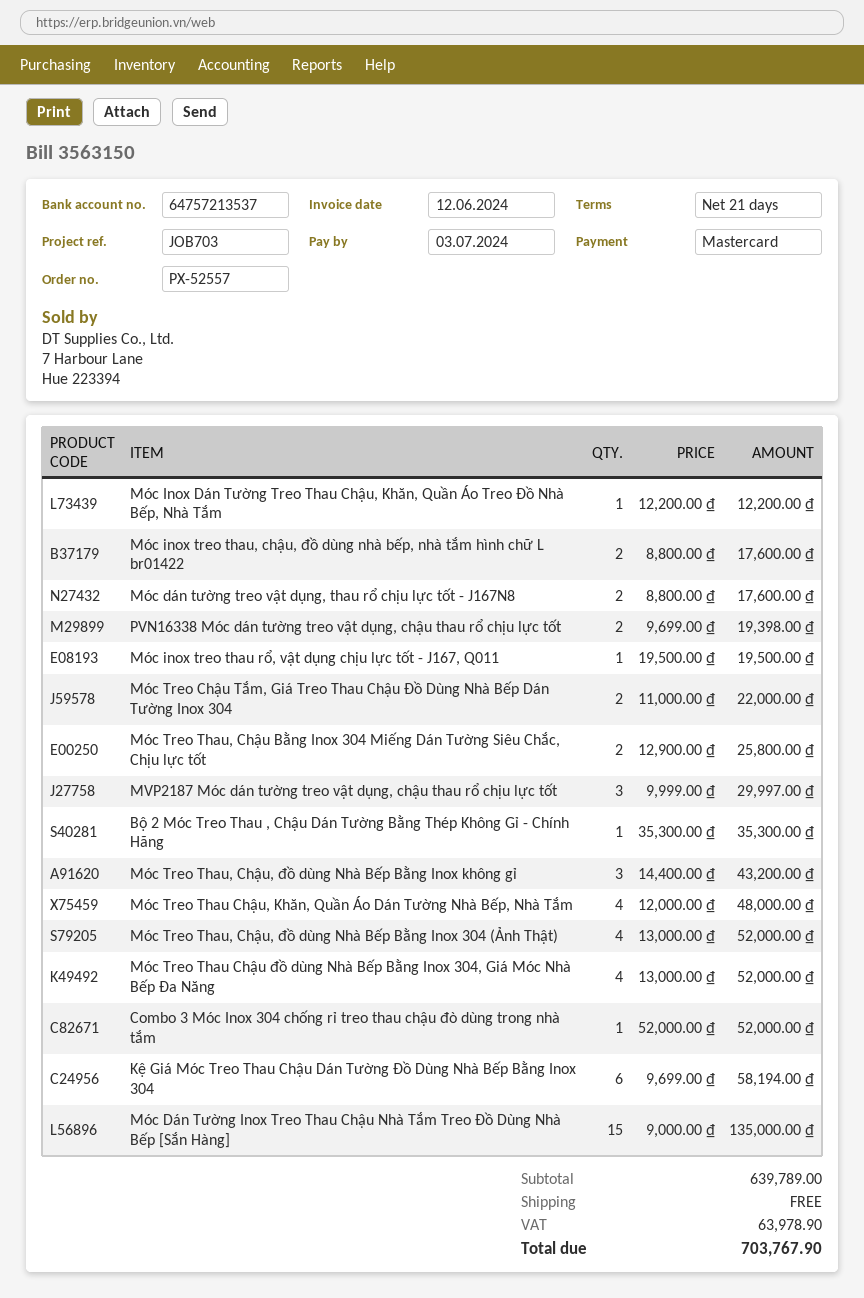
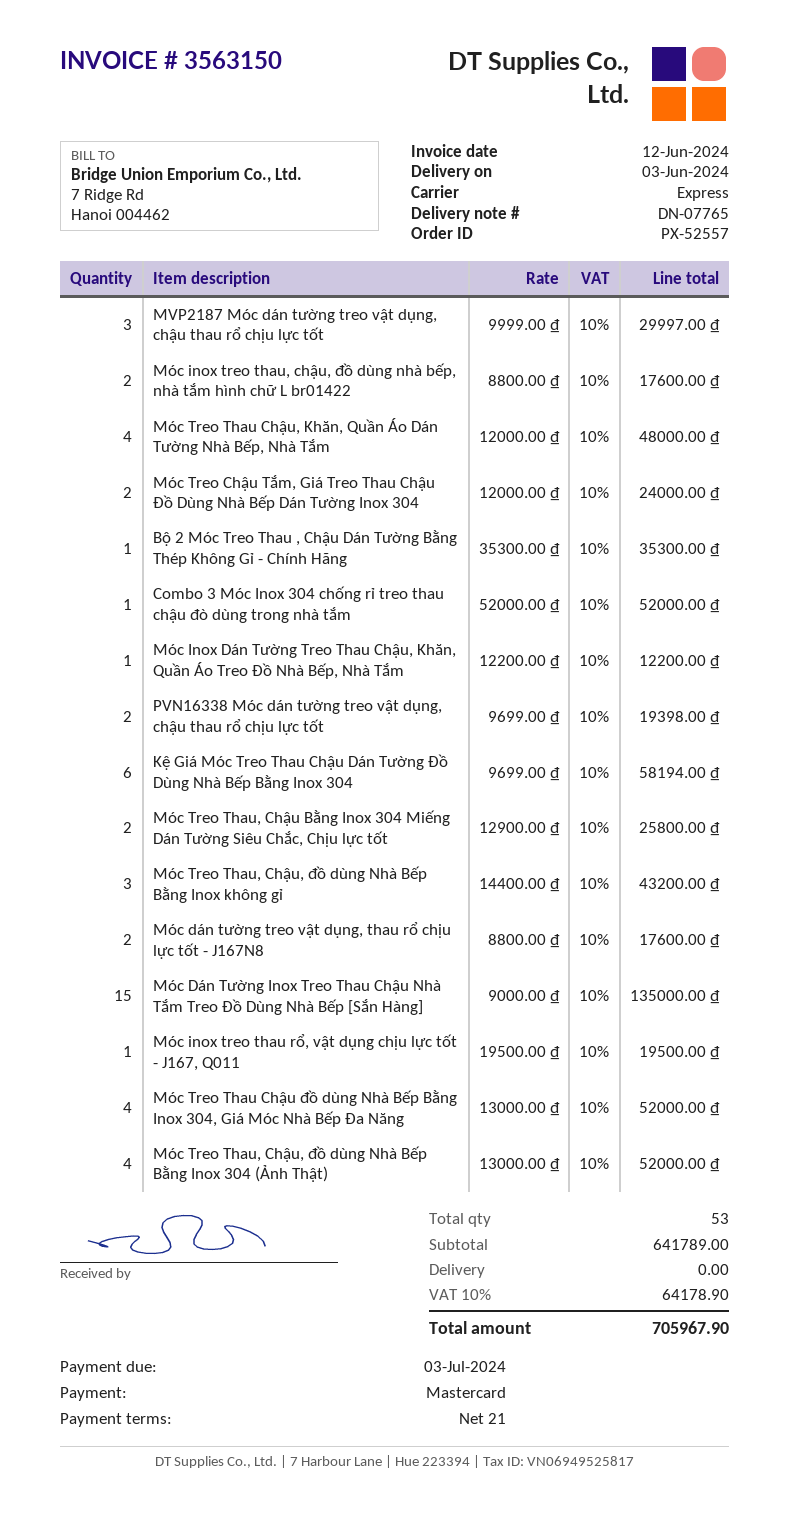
Móc Treo Chậu Tắm, Giá Treo Thau Chậu Đồ Dùng Nhà Bếp Dán Tường Inox 304: 2 x 11000.00 = 22000.00 -> 2 x 12000.00 = 24000.00
subtotal: 639789.00 -> 641789.00
tax: 63978.90 -> 64178.90
total: 703767.90 -> 705967.90

